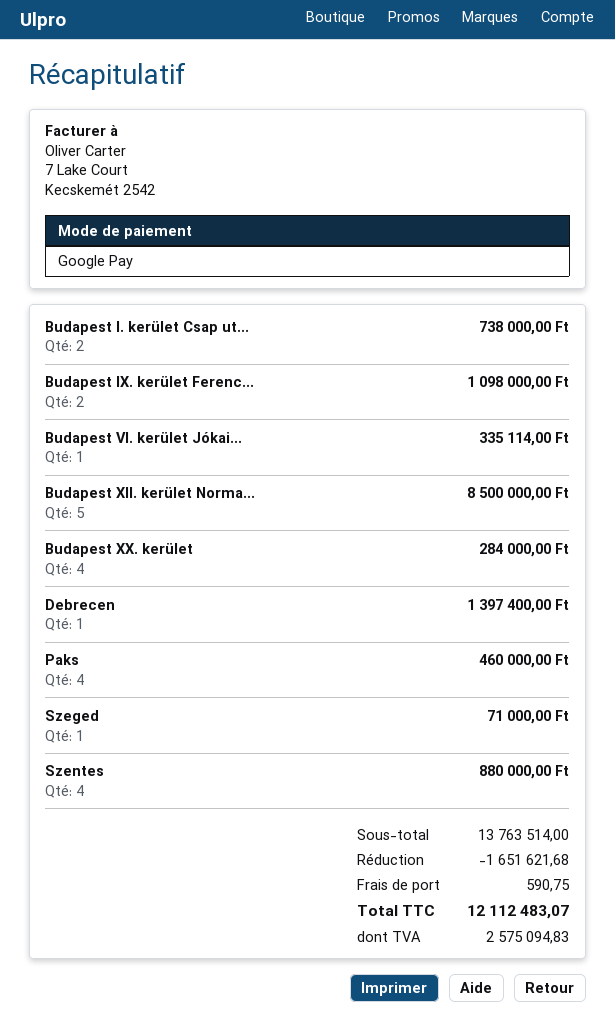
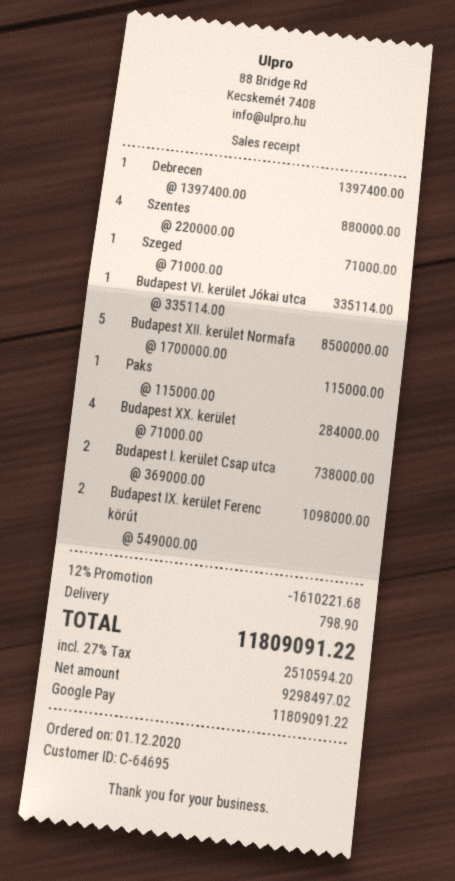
Paks: 4 for 460000.00 -> 1 for 115000.00
discount: 1651621.68 -> 1610221.68
shipping: 590.75 -> 798.90
tax: 2575094.83 -> 2510594.20
total: 12112483.07 -> 11809091.22

